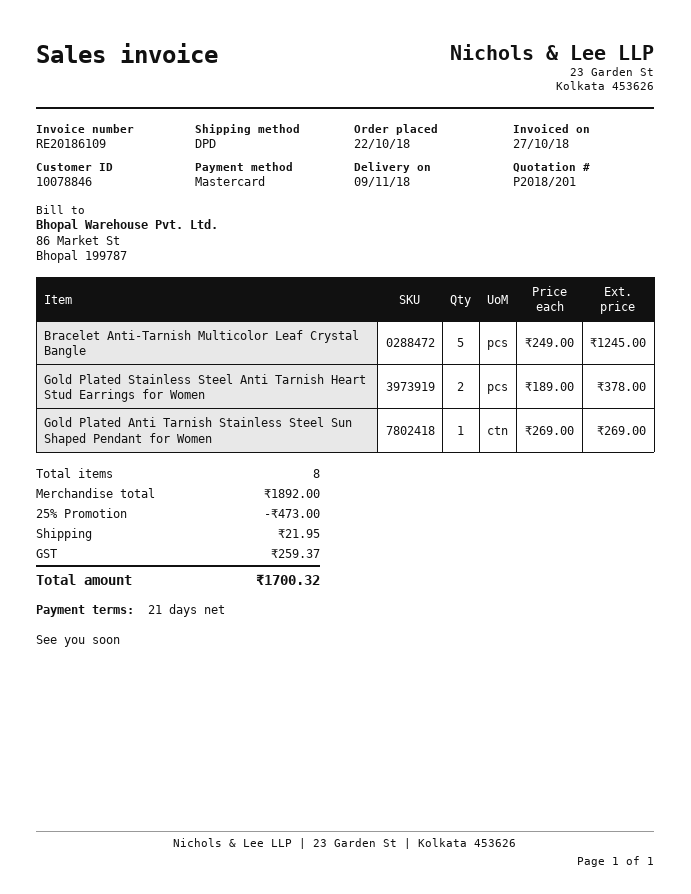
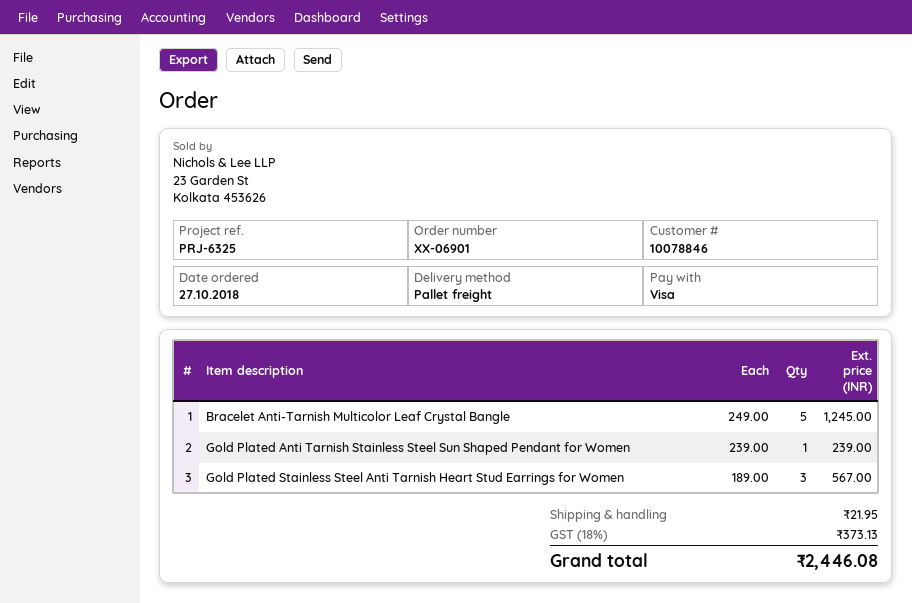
order date: 2018-10-22 -> 2018-10-27
payment method: Mastercard -> Visa
shipping method: DPD -> pallet freight
Gold Plated Stainless Steel Anti Tarnish Heart Stud Earrings for Women: 2 x 189.00 = 378.00 -> 3 x 189.00 = 567.00
Gold Plated Anti Tarnish Stainless Steel Sun Shaped Pendant for Women: 1 x 269.00 = 269.00 -> 1 x 239.00 = 239.00
discount: 25% = 473.00 -> none
tax: 259.37 -> 373.13
total: 1700.32 -> 2446.08

